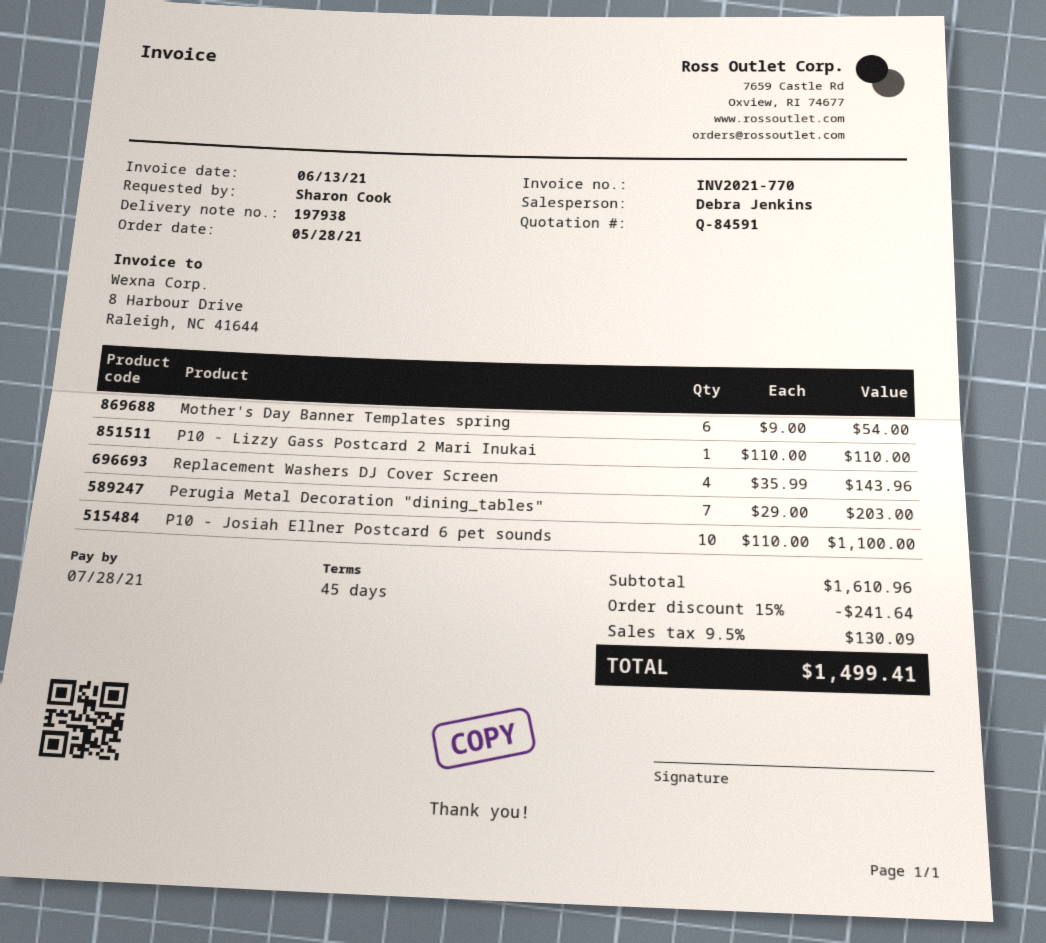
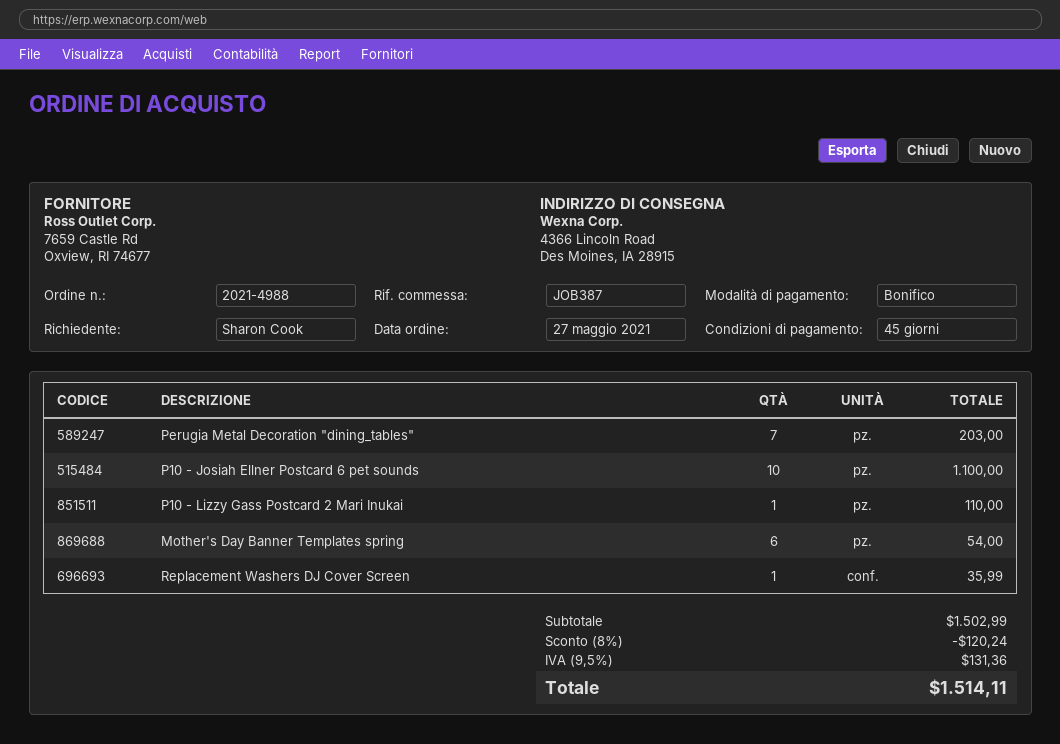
order date: 2021-05-28 -> 2021-05-27
Replacement Washers DJ Cover Screen: 4 for 143.96 -> 1 for 35.99
subtotal: 1610.96 -> 1502.99
discount: 15% = 241.64 -> 8% = 120.24
tax: 9.5% = 130.09 -> 9.5% = 131.36
total: 1499.41 -> 1514.11

